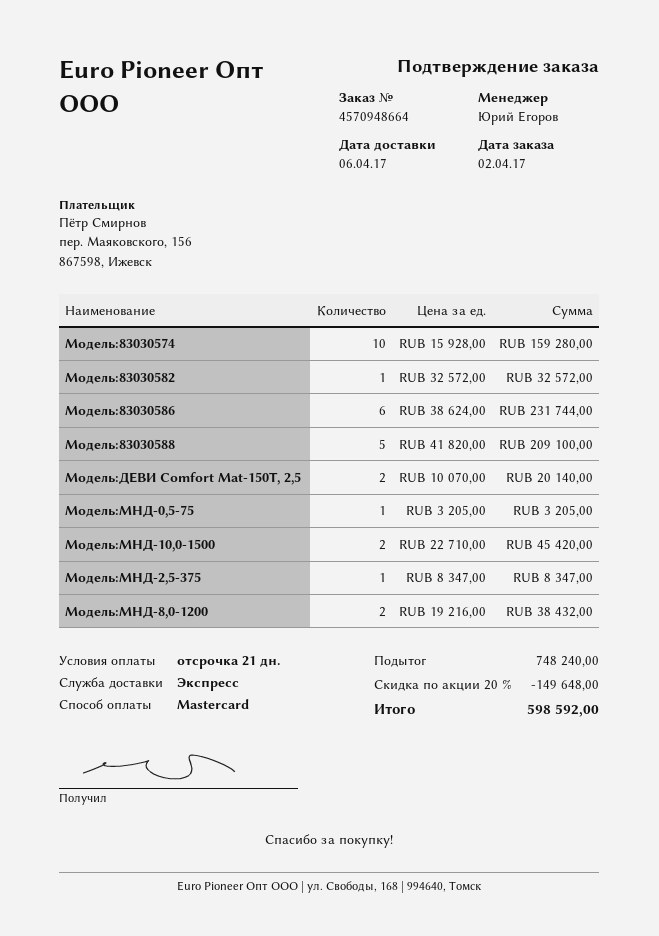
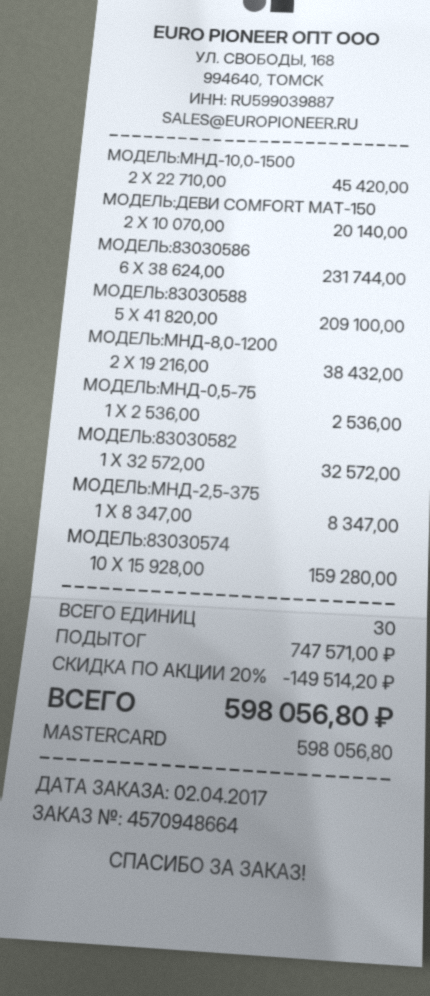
Модель:МНД-0,5-75: 1 x 3205.00 = 3205.00 -> 1 x 2536.00 = 2536.00
subtotal: 748240.00 -> 747571.00
discount: 20% = 149648.00 -> 20% = 149514.20
total: 598592.00 -> 598056.80

